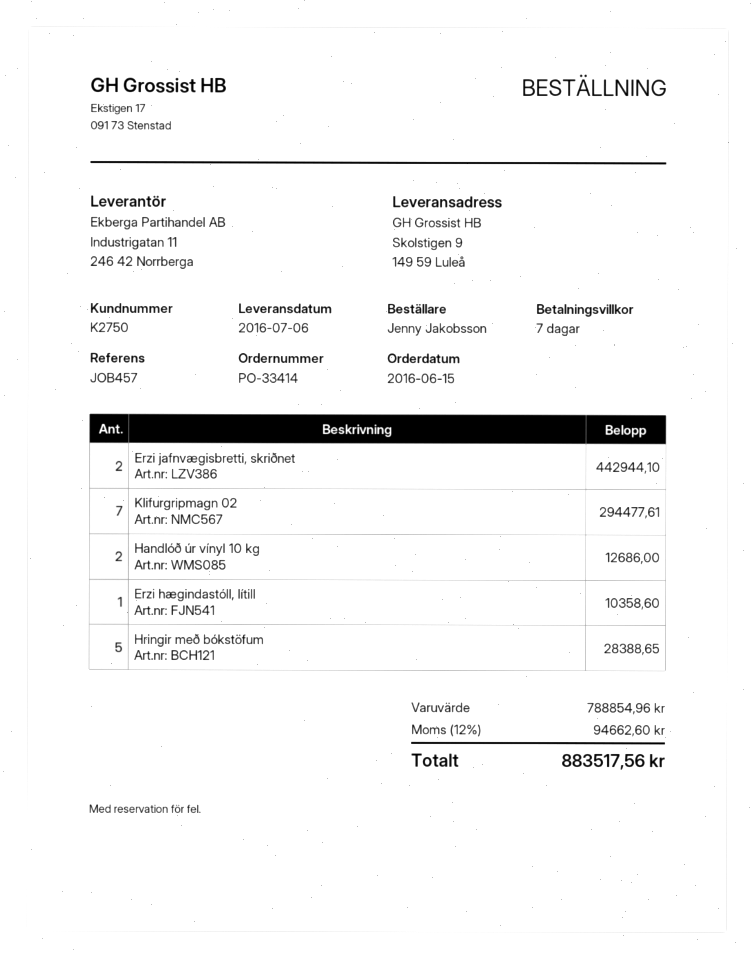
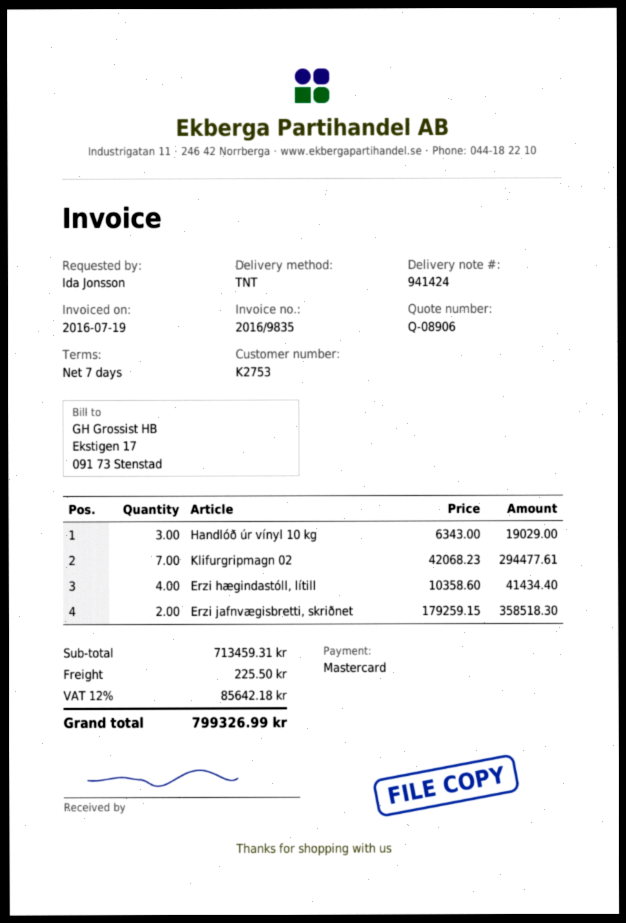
customer number: K2750 -> K2753
ordered by: Jenny Jakobsson -> Ida Jonsson
Erzi jafnvægisbretti, skriðnet: 2 for 442944.10 -> 2 for 358518.30
Handlóð úr vínyl 10 kg: 2 for 12686.00 -> 3 for 19029.00
Erzi hægindastóll, lítill: 1 for 10358.60 -> 4 for 41434.40
Hringir með bókstöfum: 5 for 28388.65 -> none
subtotal: 788854.96 -> 713459.31
shipping: none -> 225.50
tax: 12% = 94662.60 -> 12% = 85642.18
total: 883517.56 -> 799326.99

